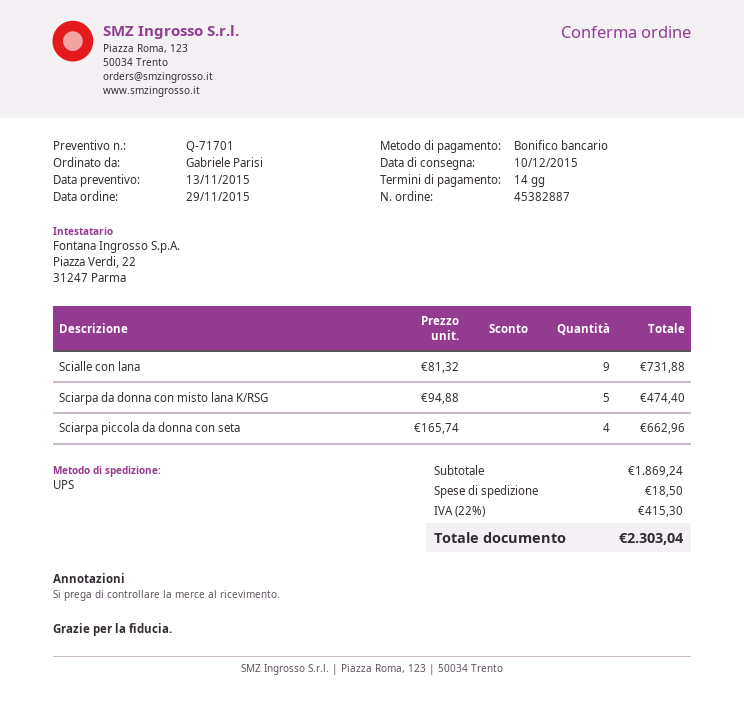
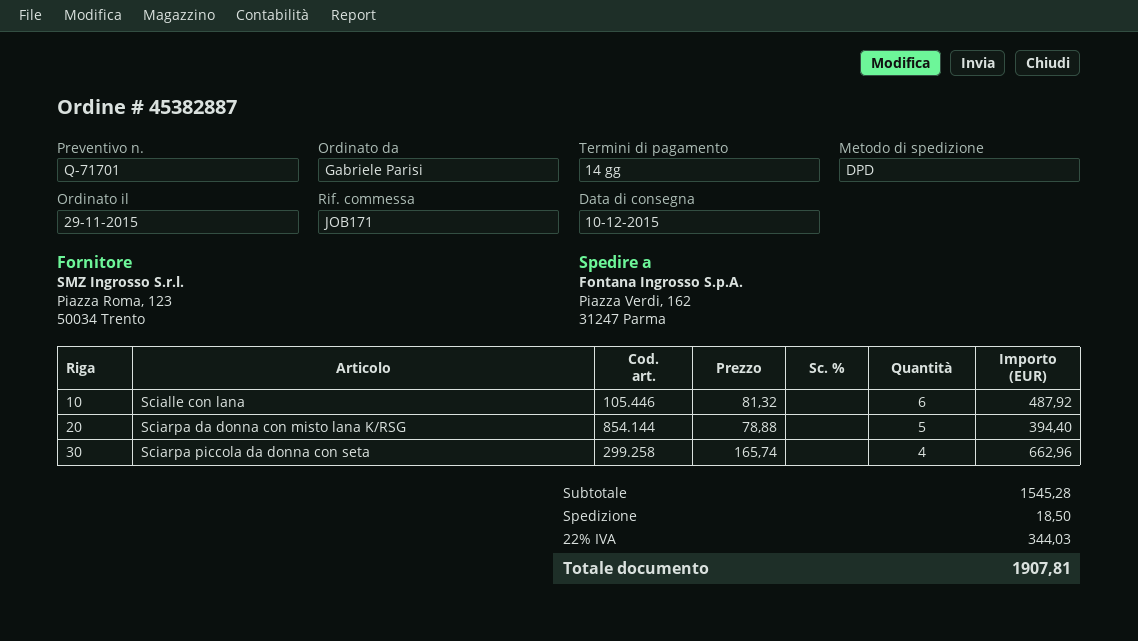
shipping method: UPS -> DPD
Scialle con lana: 9 x 81.32 = 731.88 -> 6 x 81.32 = 487.92
Sciarpa da donna con misto lana K/RSG: 5 x 94.88 = 474.40 -> 5 x 78.88 = 394.40
subtotal: 1869.24 -> 1545.28
tax: 22% = 415.30 -> 22% = 344.03
total: 2303.04 -> 1907.81

